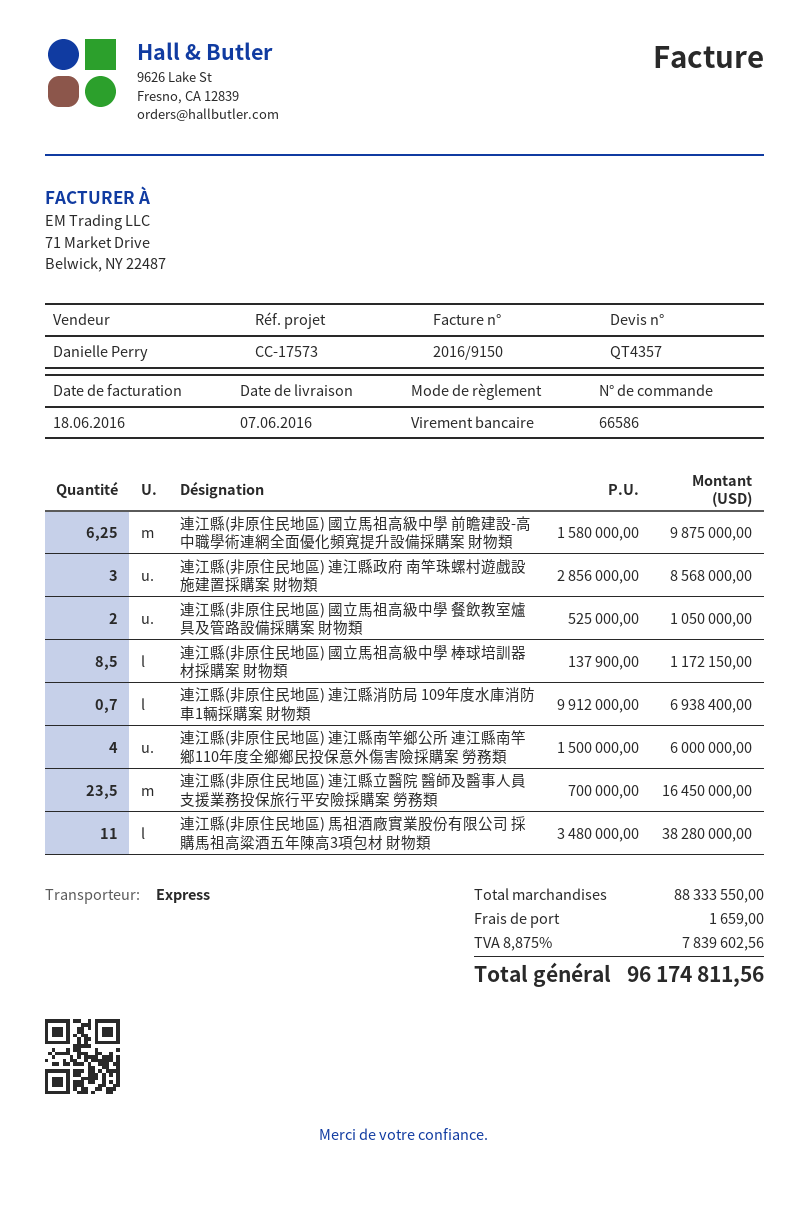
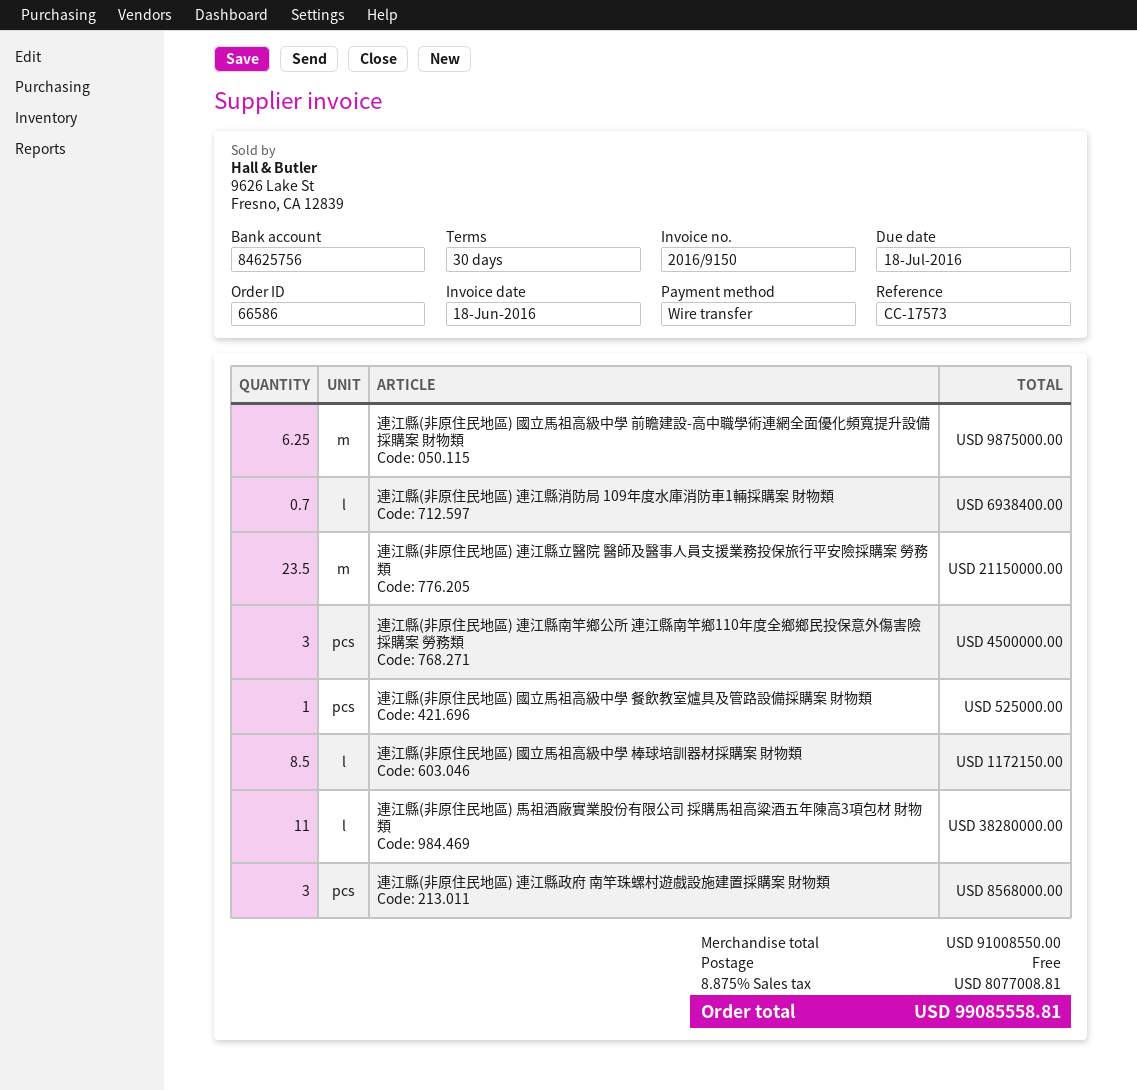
連江縣(非原住民地區) 國立馬祖高級中學 餐飲教室爐具及管路設備採購案 財物類: 2 for 1050000.00 -> 1 for 525000.00
連江縣(非原住民地區) 連江縣南竿鄉公所 連江縣南竿鄉110年度全鄉鄉民投保意外傷害險採購案 勞務類: 4 for 6000000.00 -> 3 for 4500000.00
連江縣(非原住民地區) 連江縣立醫院 醫師及醫事人員支援業務投保旅行平安險採購案 勞務類: 23.5 for 16450000.00 -> 23.5 for 21150000.00
subtotal: 88333550.00 -> 91008550.00
shipping: 1659.00 -> 0.00
tax: 8.875% = 7839602.56 -> 8.875% = 8077008.81
total: 96174811.56 -> 99085558.81

